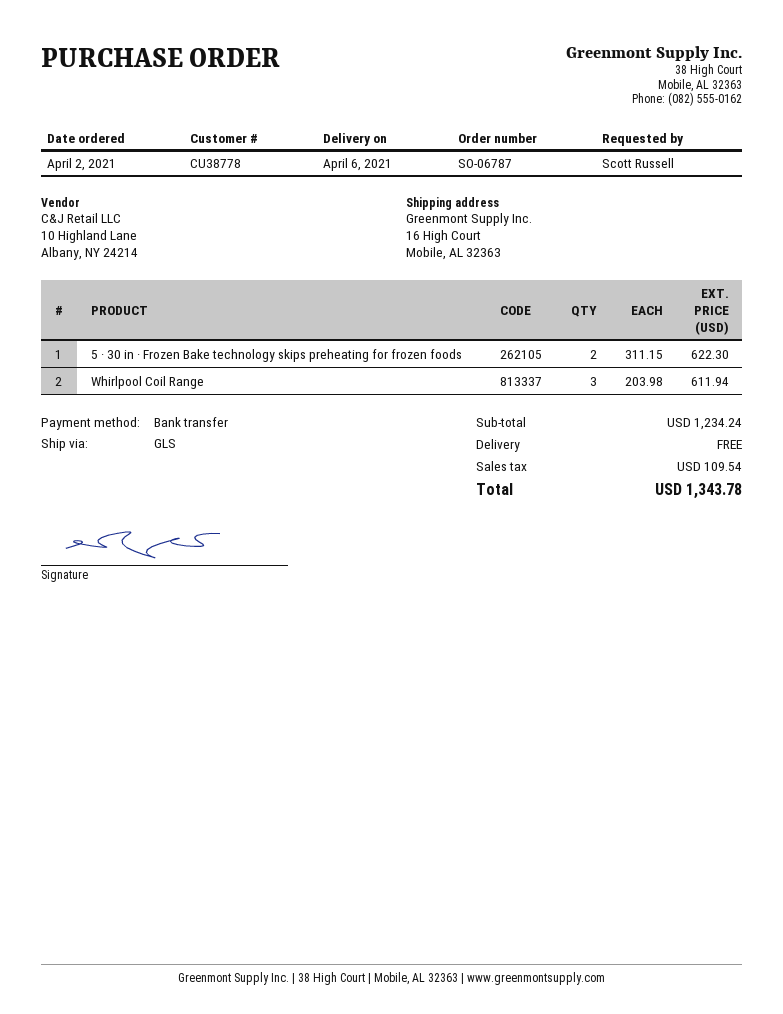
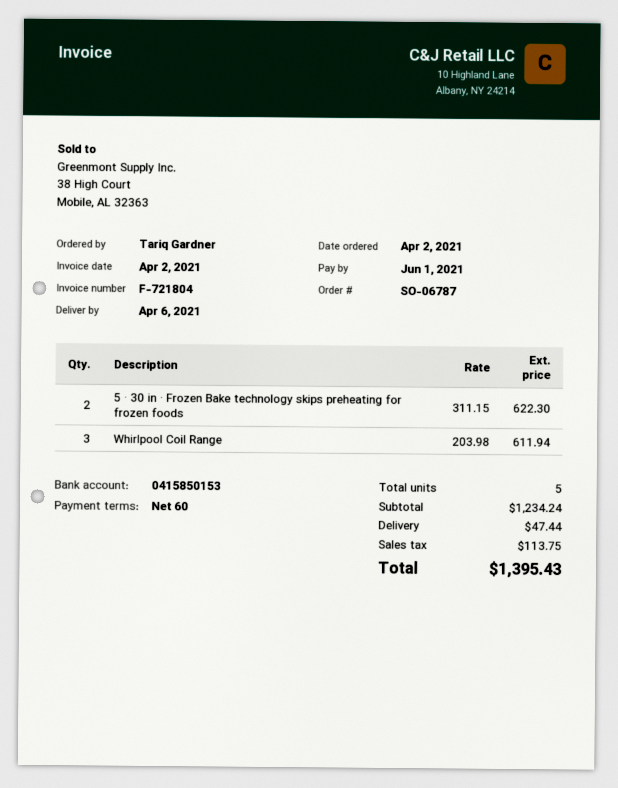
ordered by: Scott Russell -> Tariq Gardner
shipping: 0.00 -> 47.44
tax: 109.54 -> 113.75
total: 1343.78 -> 1395.43

